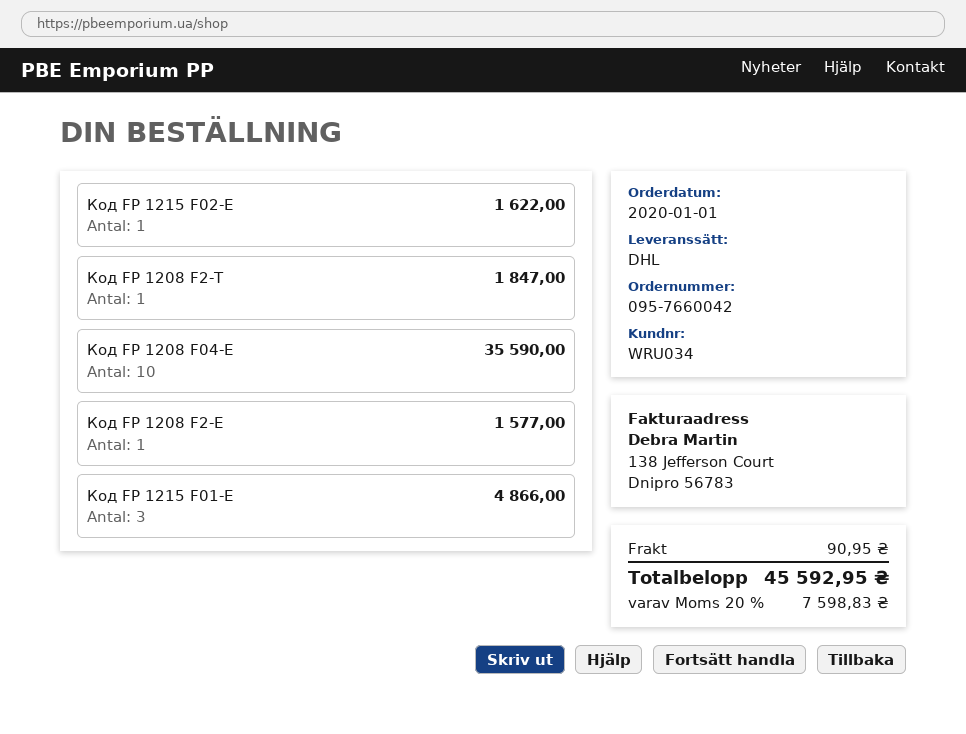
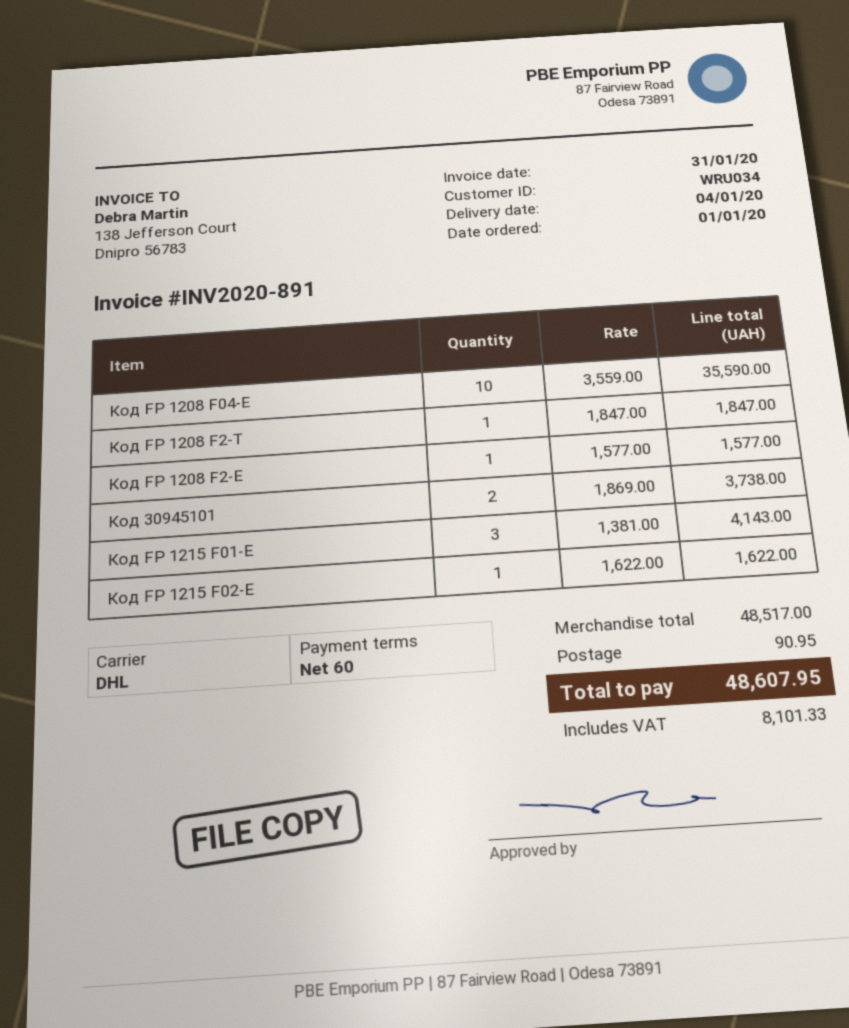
Код FP 1215 F01-E: 3 for 4866.00 -> 3 for 4143.00
Код 30945101: none -> 2 for 3738.00
tax: 7598.83 -> 8101.33
total: 45592.95 -> 48607.95

